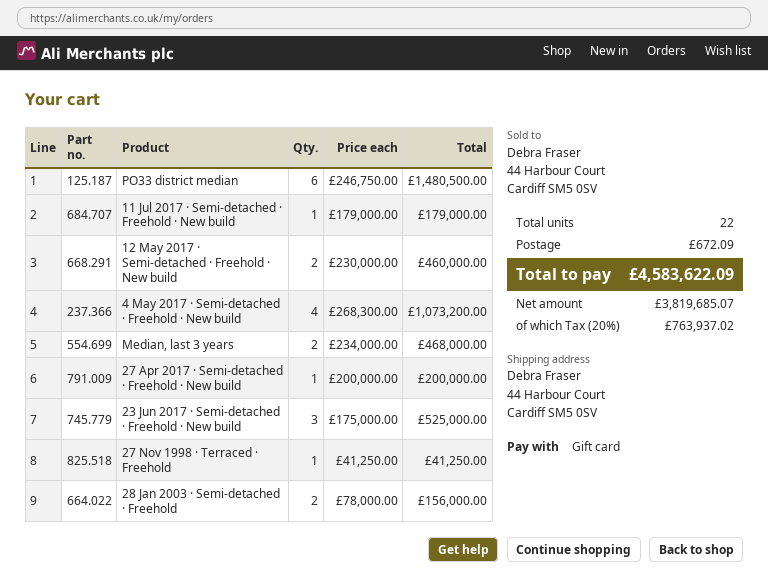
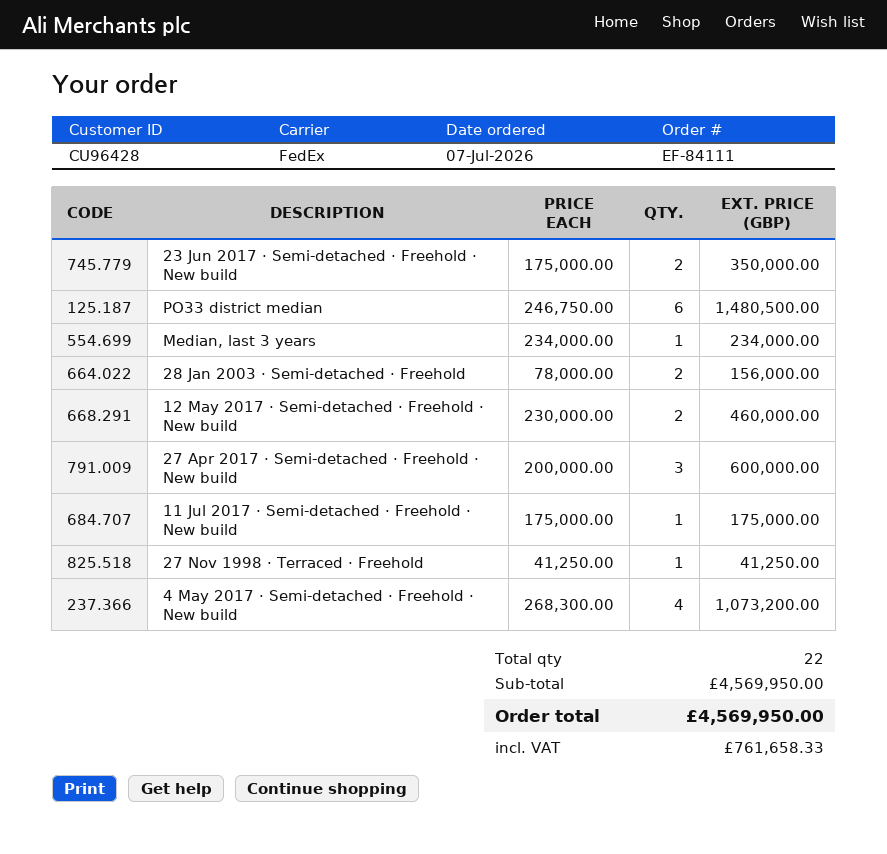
11 Jul 2017 · Semi-detached · Freehold · New build: 1 x 179000.00 = 179000.00 -> 1 x 175000.00 = 175000.00
Median, last 3 years: 2 x 234000.00 = 468000.00 -> 1 x 234000.00 = 234000.00
27 Apr 2017 · Semi-detached · Freehold · New build: 1 x 200000.00 = 200000.00 -> 3 x 200000.00 = 600000.00
23 Jun 2017 · Semi-detached · Freehold · New build: 3 x 175000.00 = 525000.00 -> 2 x 175000.00 = 350000.00
shipping: 672.09 -> none
tax: 763937.02 -> 761658.33
total: 4583622.09 -> 4569950.00

